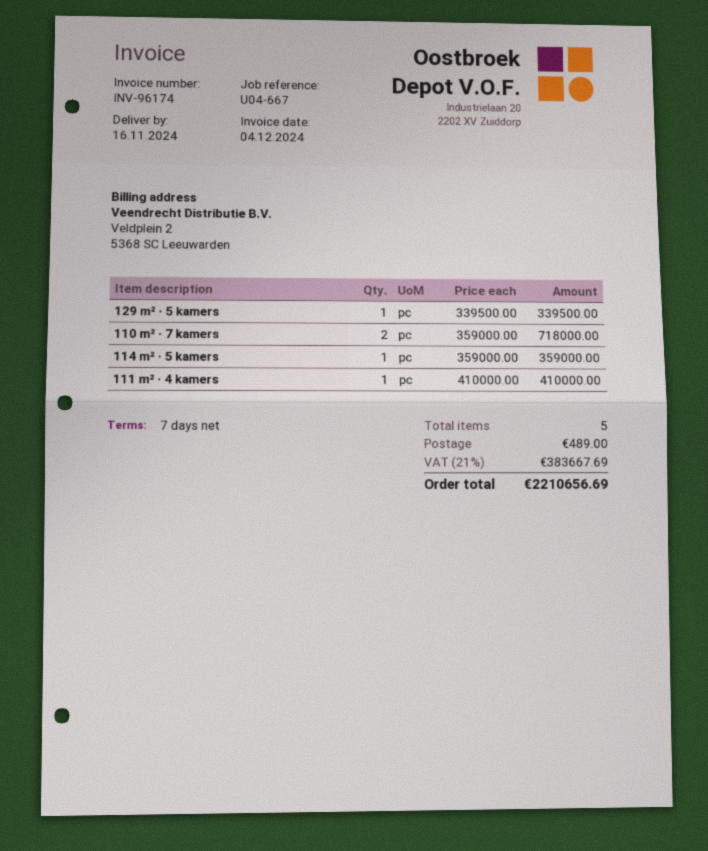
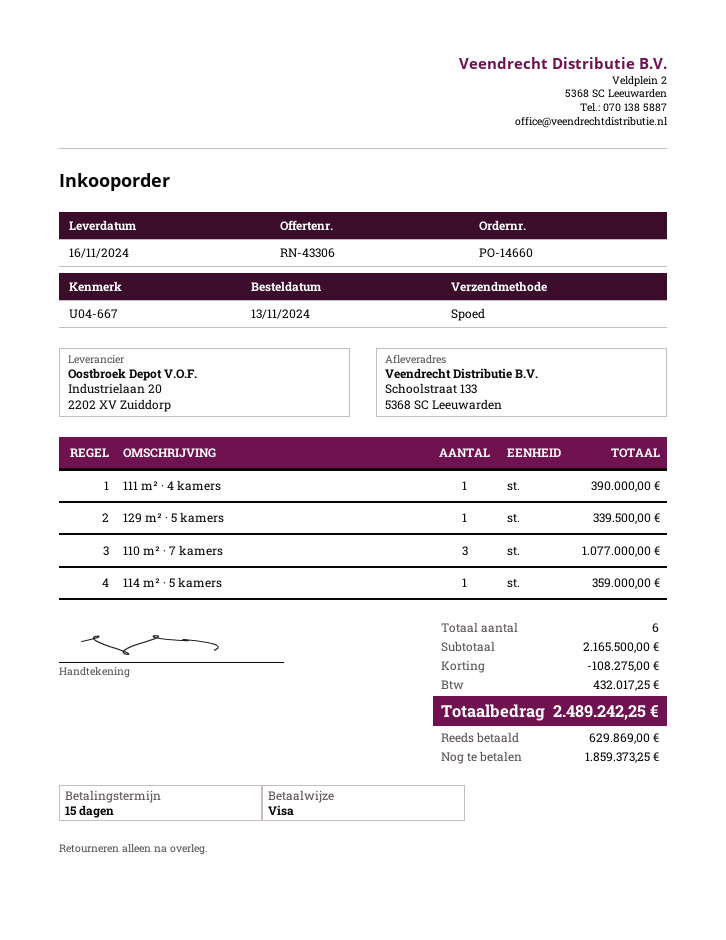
payment terms: 7 days -> 15 days
110 m² · 7 kamers: 2 for 718000.00 -> 3 for 1077000.00
111 m² · 4 kamers: 1 for 410000.00 -> 1 for 390000.00
total quantity: 5 -> 6
discount: none -> 108275.00
shipping: 489.00 -> none
tax: 383667.69 -> 432017.25
total: 2210656.69 -> 2489242.25

